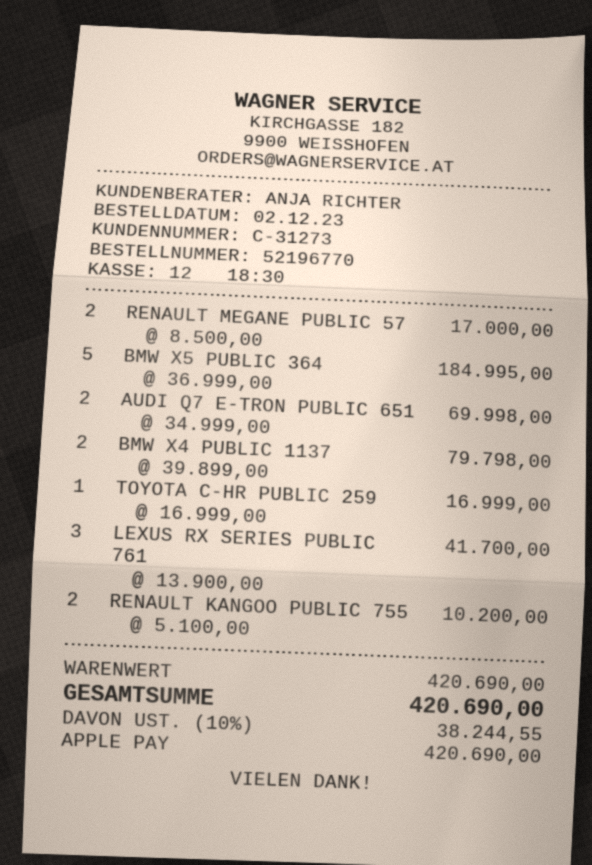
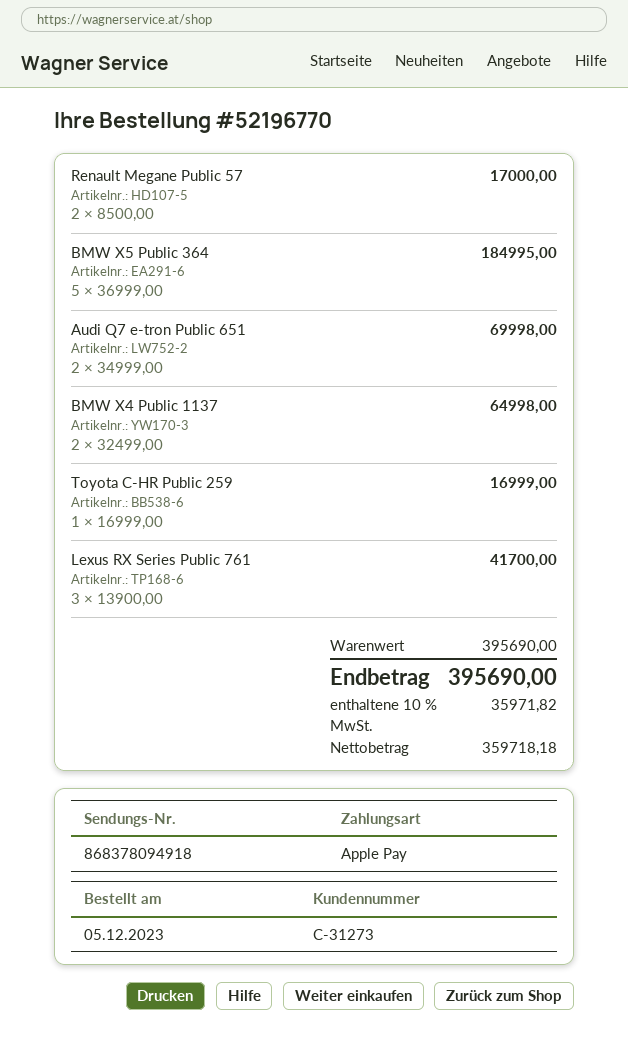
order date: 2023-12-02 -> 2023-12-05
BMW X4 PUBLIC 1137: 2 x 39899.00 = 79798.00 -> 2 x 32499.00 = 64998.00
RENAULT KANGOO PUBLIC 755: 2 x 5100.00 = 10200.00 -> none
subtotal: 420690.00 -> 395690.00
tax: 10% = 38244.55 -> 10% = 35971.82
total: 420690.00 -> 395690.00

